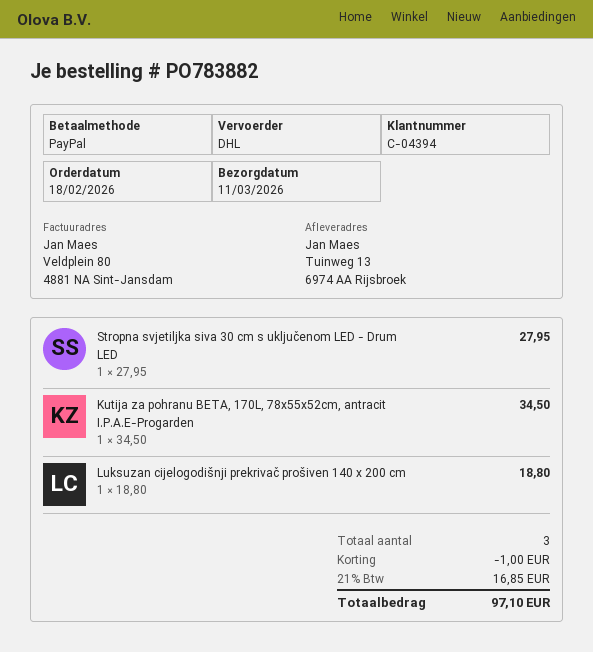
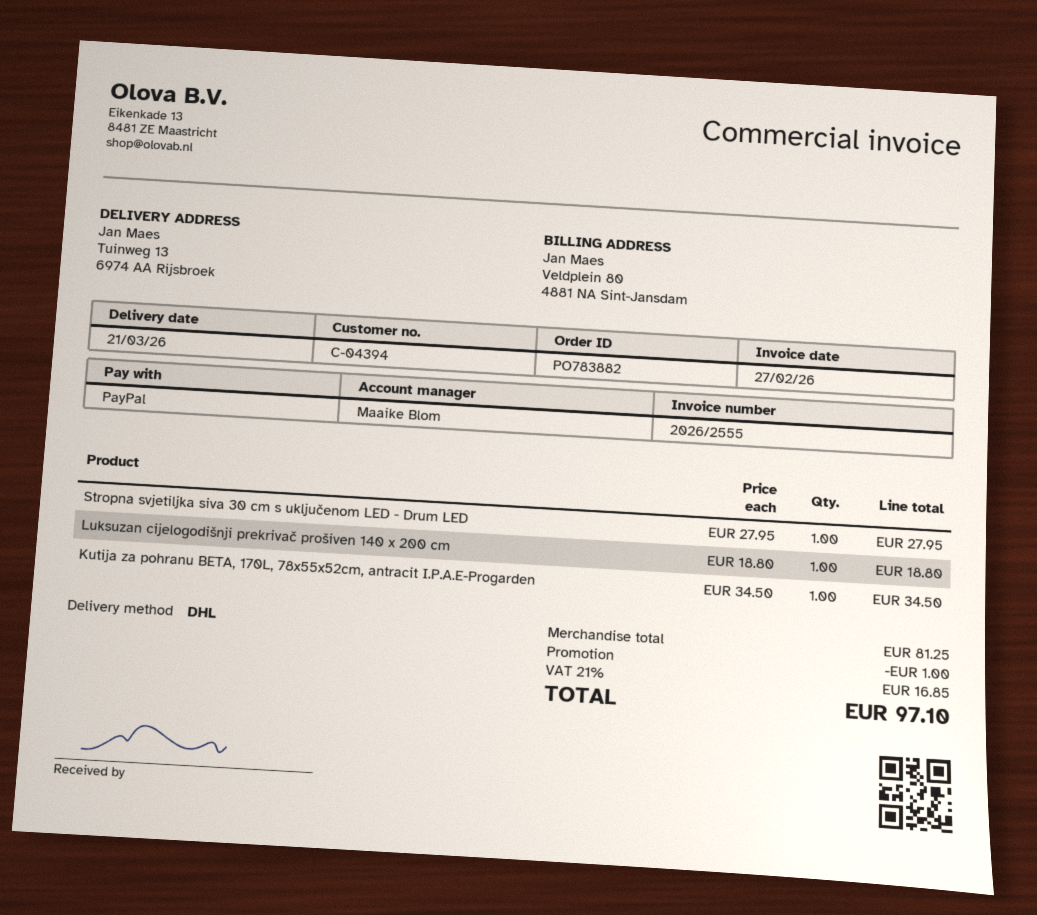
delivery date: 2026-03-11 -> 2026-03-21

